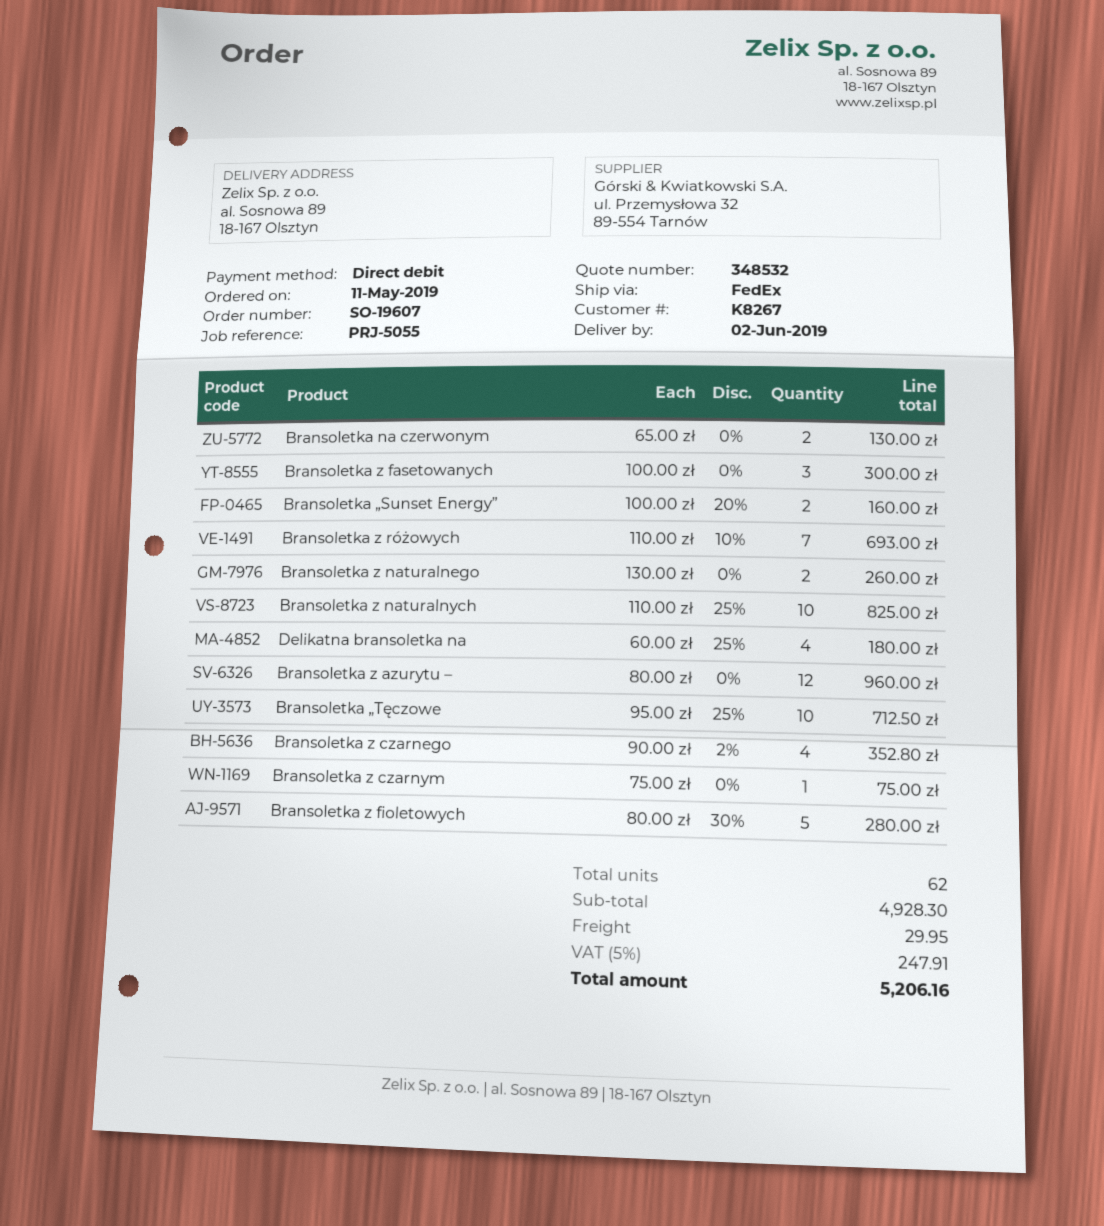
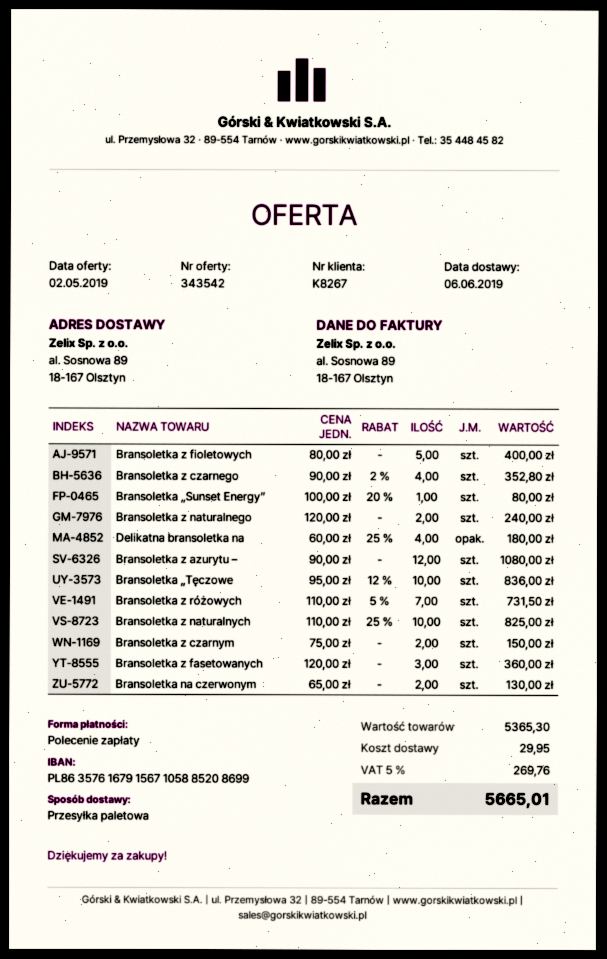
quote number: 348532 -> 343542
delivery date: 2019-06-02 -> 2019-06-06
shipping method: FedEx -> pallet freight
Bransoletka z fasetowanych: 3 x 100.00 = 300.00 -> 3 x 120.00 = 360.00
Bransoletka „Sunset Energy”: 2 x 100.00 - 20% = 160.00 -> 1 x 100.00 - 20% = 80.00
Bransoletka z różowych: 7 x 110.00 - 10% = 693.00 -> 7 x 110.00 - 5% = 731.50
Bransoletka z naturalnego: 2 x 130.00 = 260.00 -> 2 x 120.00 = 240.00
Bransoletka z azurytu –: 12 x 80.00 = 960.00 -> 12 x 90.00 = 1080.00
Bransoletka „Tęczowe: 10 x 95.00 - 25% = 712.50 -> 10 x 95.00 - 12% = 836.00
Bransoletka z czarnym: 1 x 75.00 = 75.00 -> 2 x 75.00 = 150.00
Bransoletka z fioletowych: 5 x 80.00 - 30% = 280.00 -> 5 x 80.00 = 400.00
subtotal: 4928.30 -> 5365.30
tax: 5% = 247.91 -> 5% = 269.76
total: 5206.16 -> 5665.01

